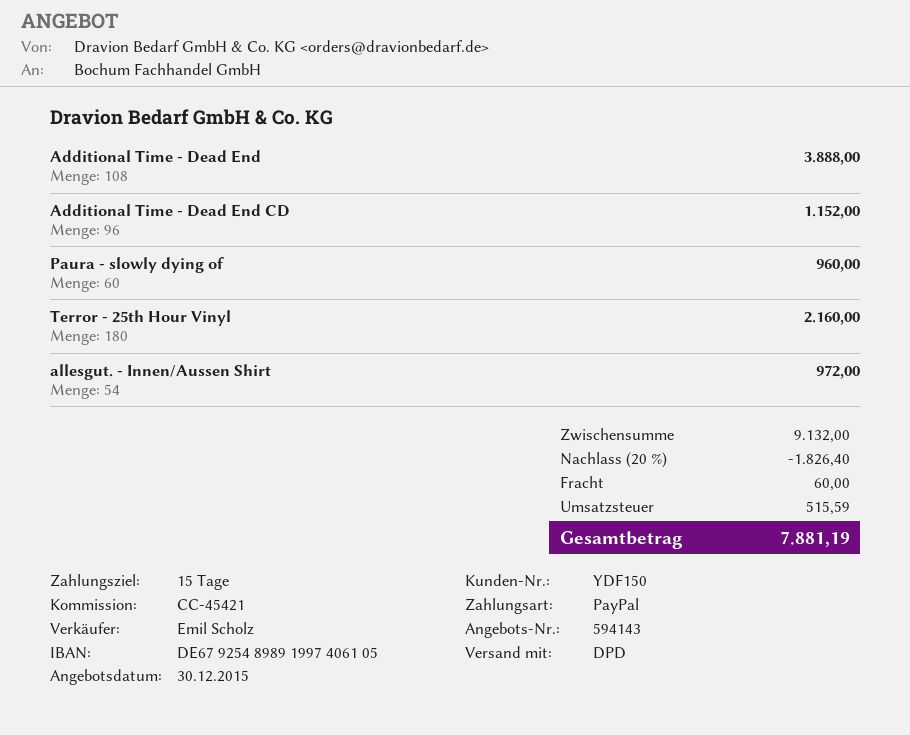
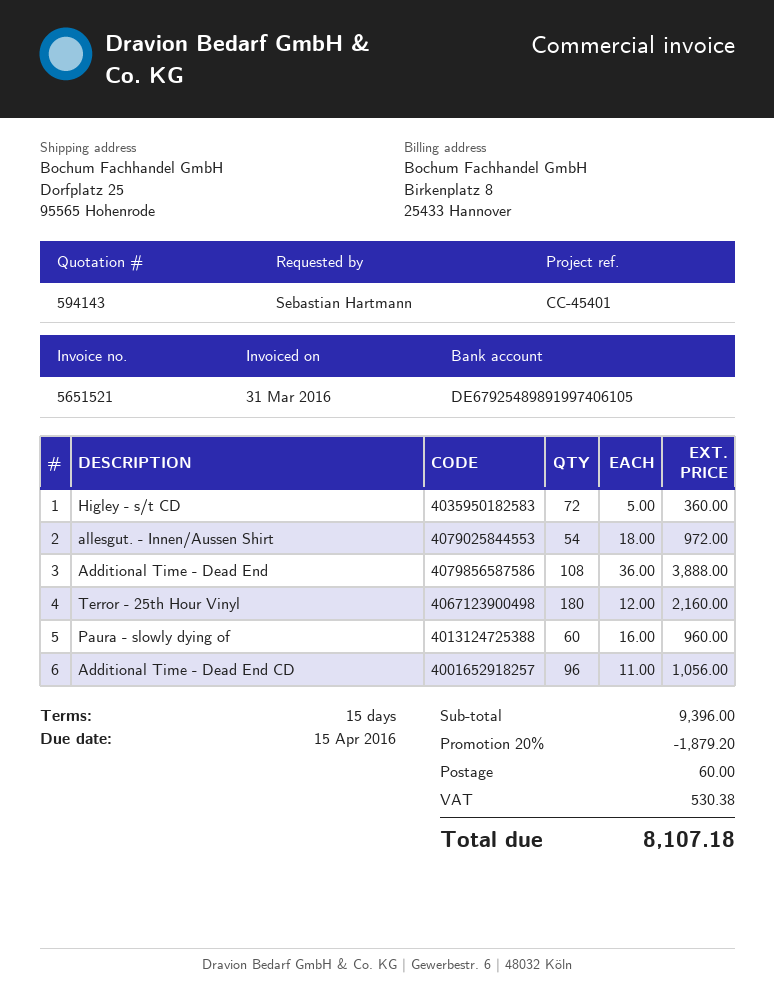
reference: CC-45421 -> CC-45401
Additional Time - Dead End CD: 96 for 1152.00 -> 96 for 1056.00
Higley - s/t CD: none -> 72 for 360.00
subtotal: 9132.00 -> 9396.00
discount: 20% = 1826.40 -> 20% = 1879.20
tax: 515.59 -> 530.38
total: 7881.19 -> 8107.18

